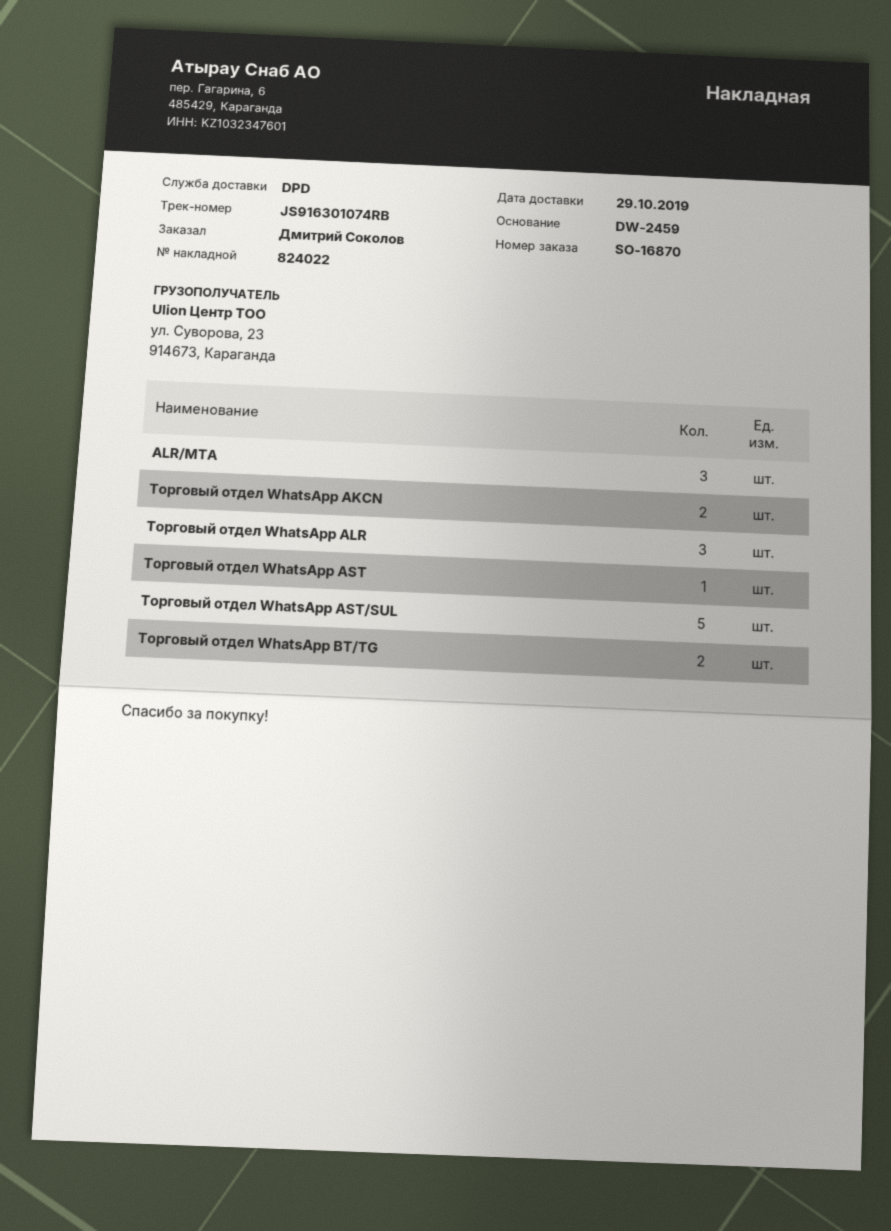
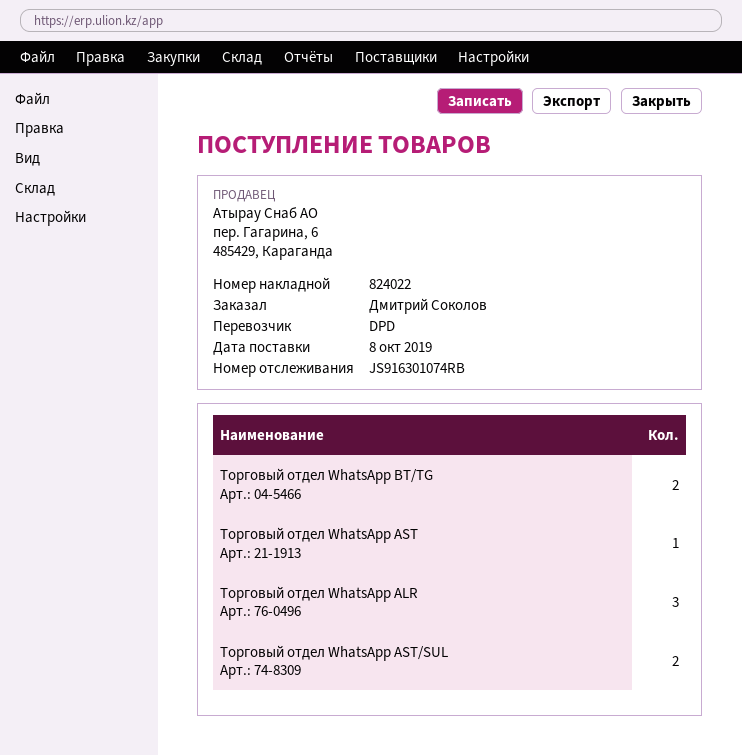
delivery date: 2019-10-29 -> 2019-10-08
ALR/MTA: 3 -> none
Торговый отдел WhatsApp AKCN: 2 -> none
Торговый отдел WhatsApp AST/SUL: 5 -> 2

